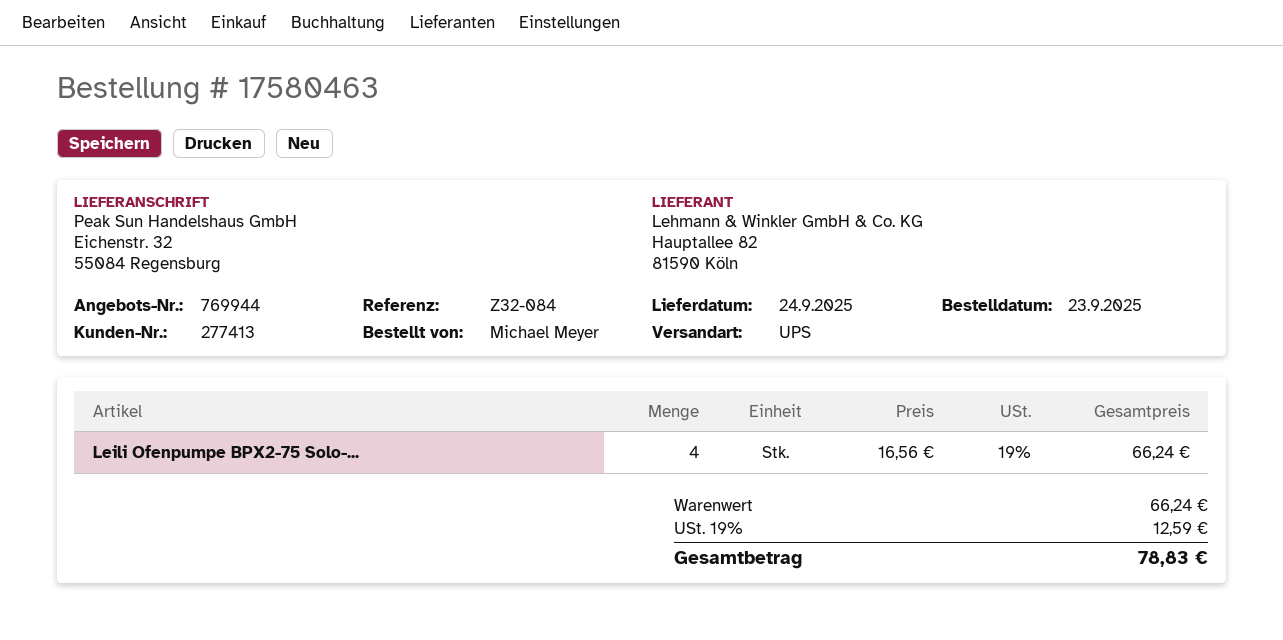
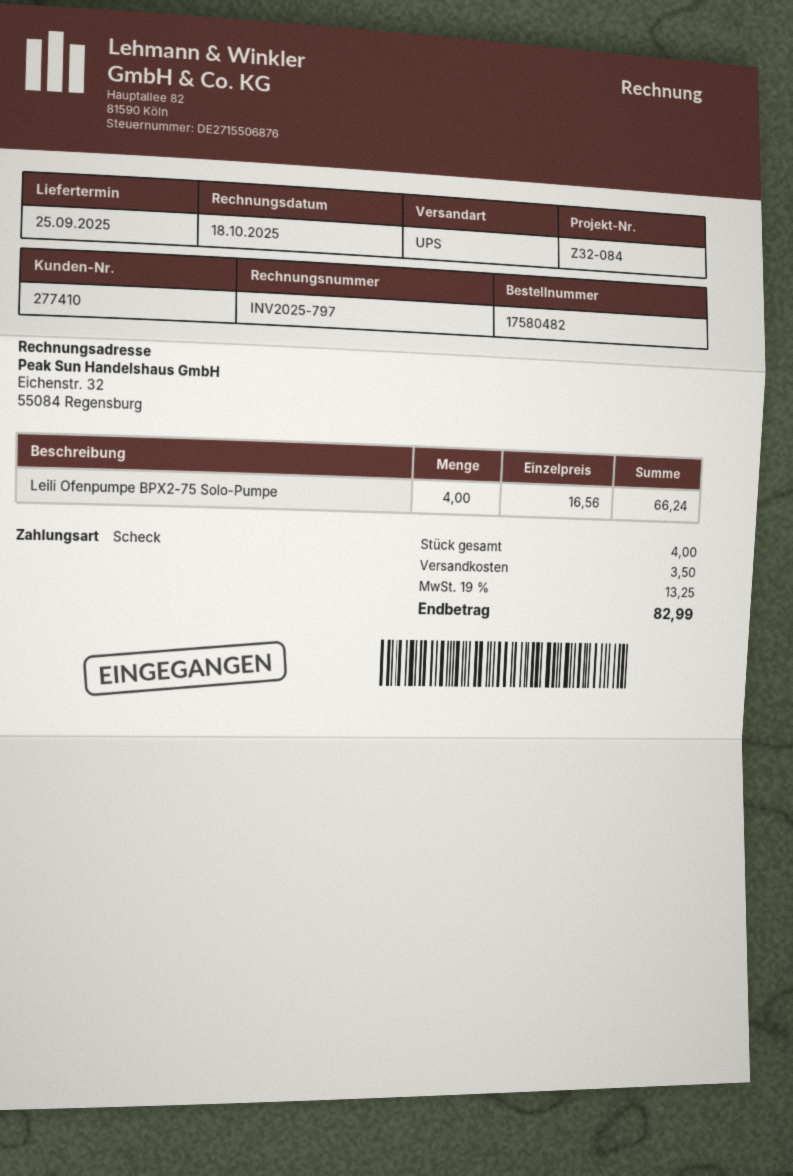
order number: 17580463 -> 17580482
delivery date: 2025-09-24 -> 2025-09-25
customer number: 277413 -> 277410
shipping: none -> 3.50
tax: 19% = 12.59 -> 19% = 13.25
total: 78.83 -> 82.99

